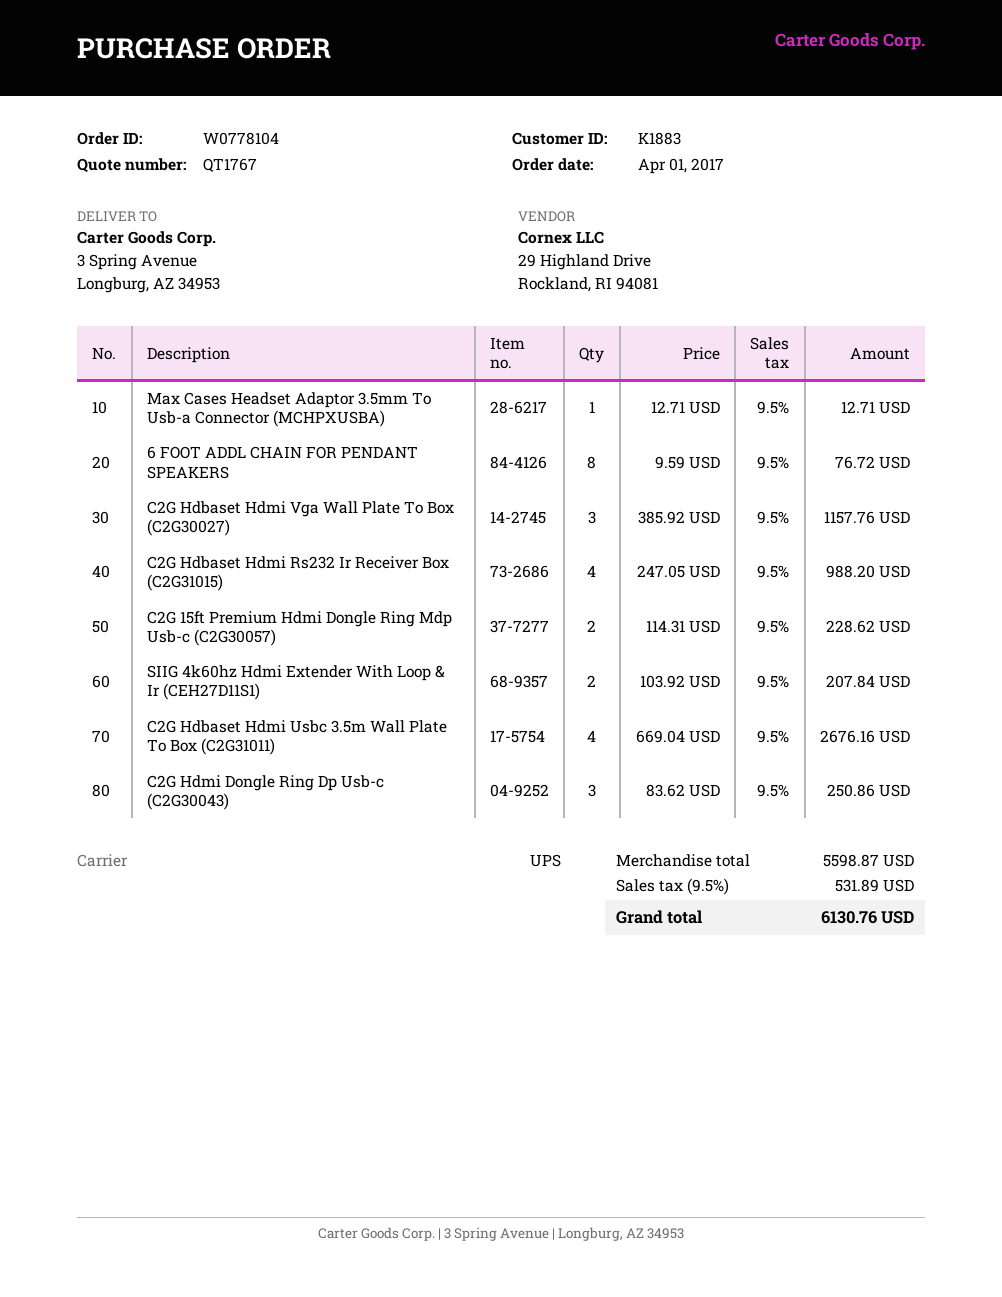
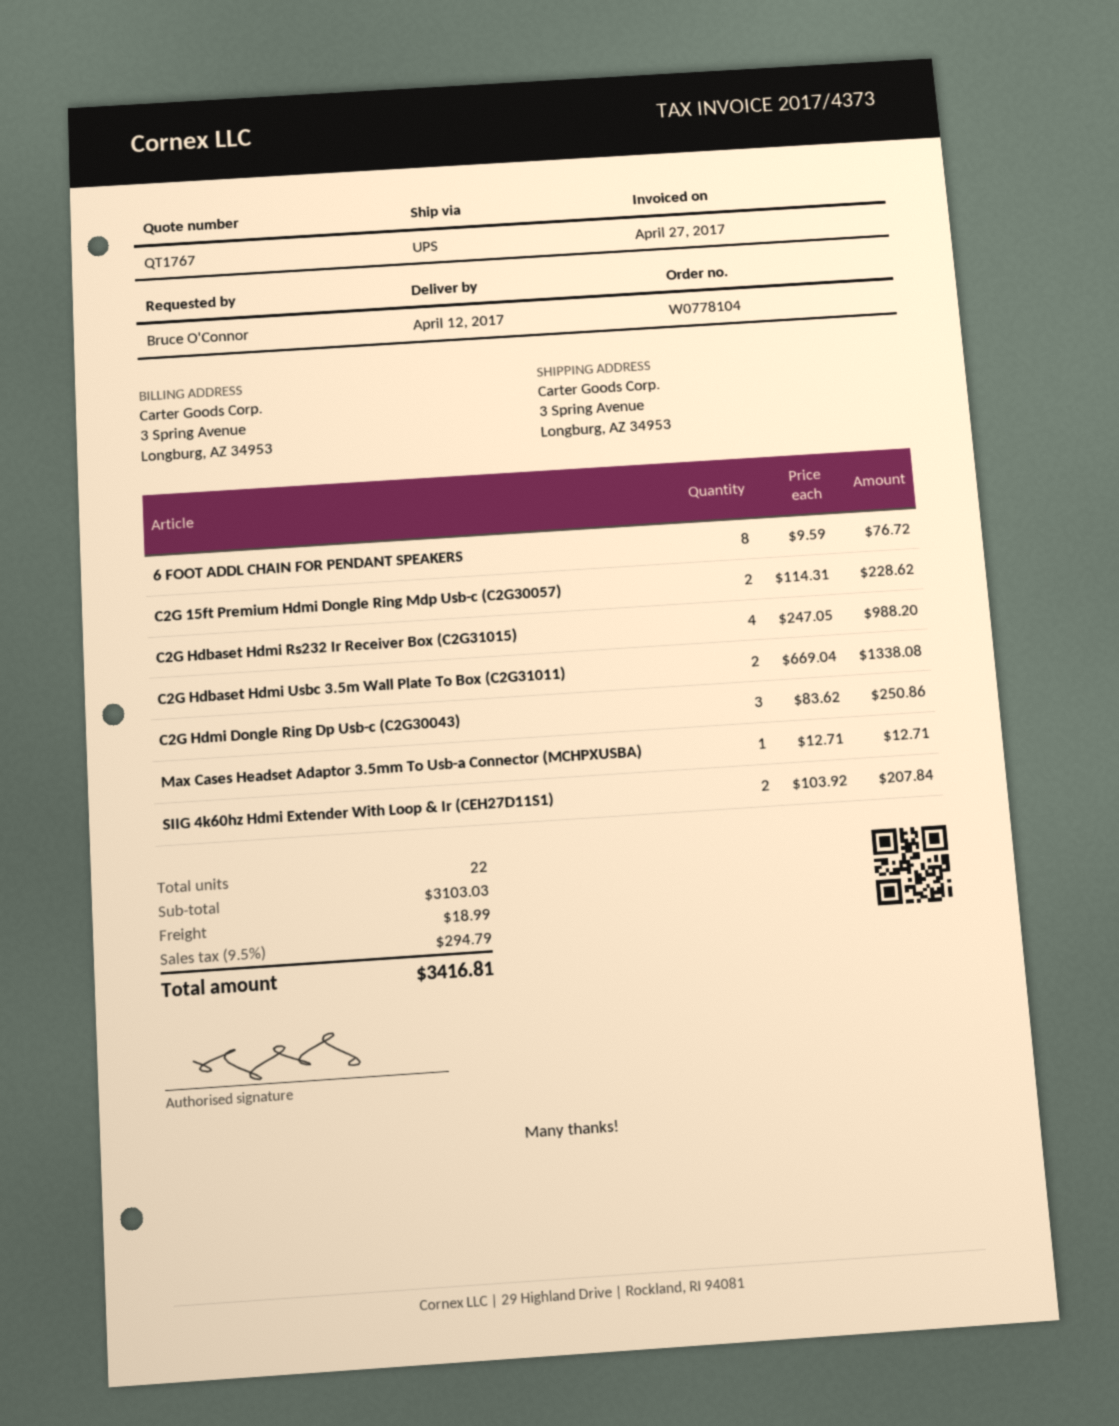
C2G Hdbaset Hdmi Vga Wall Plate To Box (C2G30027): 3 x 385.92 = 1157.76 -> none
C2G Hdbaset Hdmi Usbc 3.5m Wall Plate To Box (C2G31011): 4 x 669.04 = 2676.16 -> 2 x 669.04 = 1338.08
subtotal: 5598.87 -> 3103.03
shipping: none -> 18.99
tax: 9.5% = 531.89 -> 9.5% = 294.79
total: 6130.76 -> 3416.81

